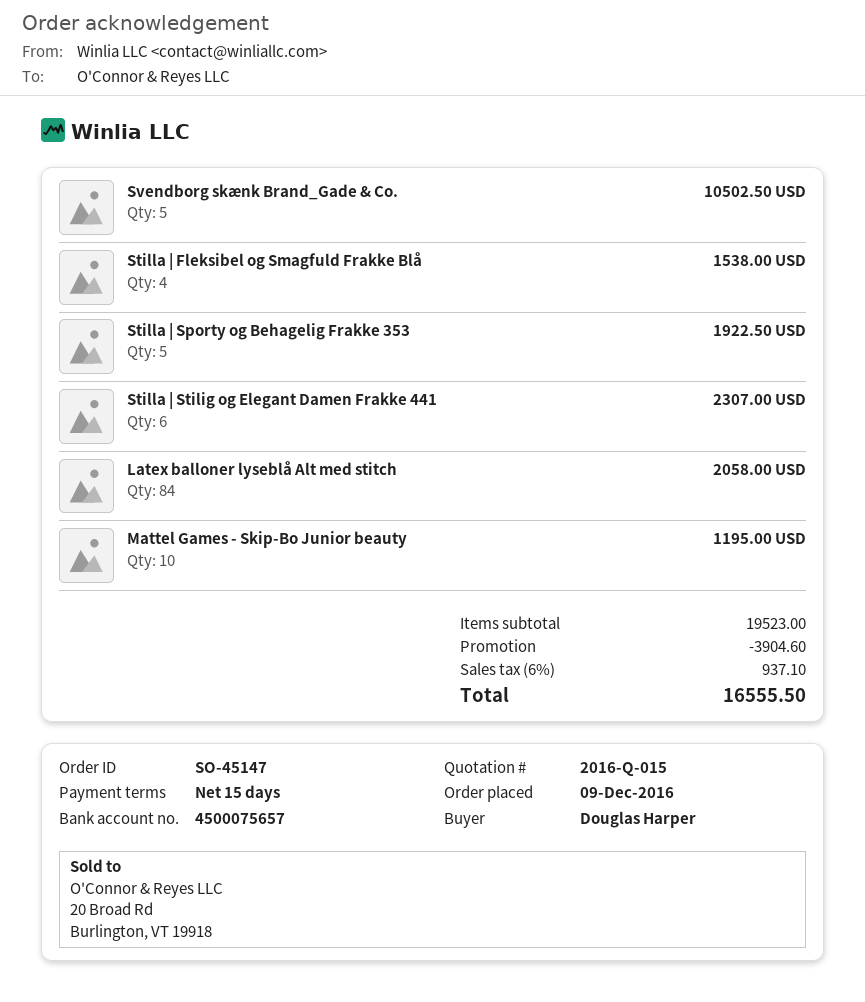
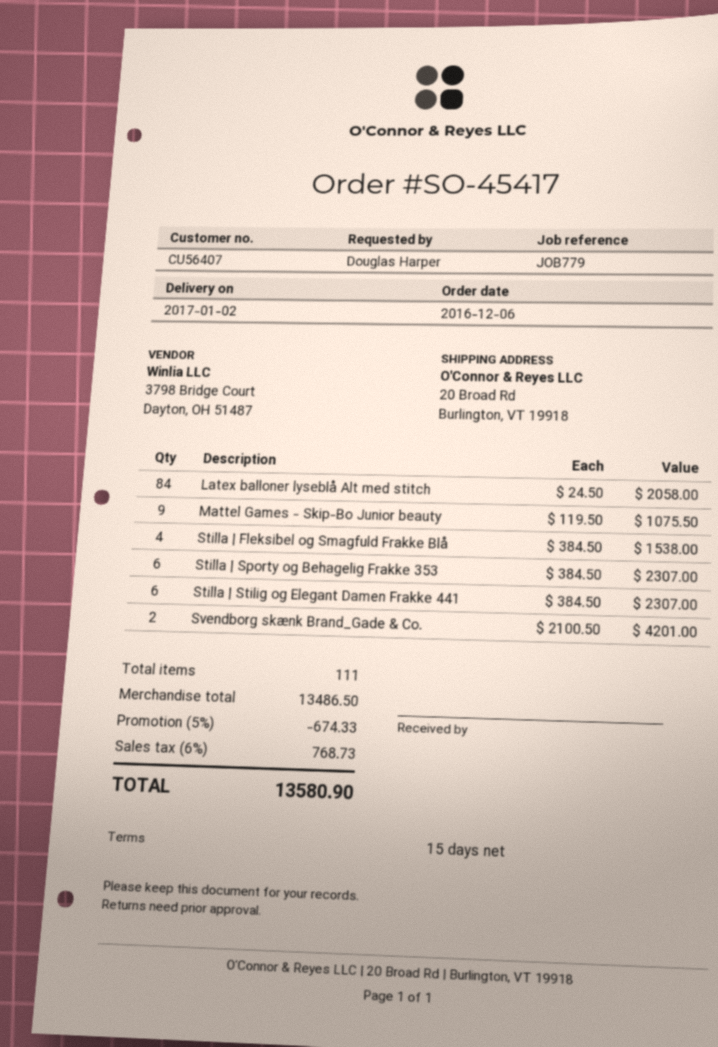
order number: SO-45147 -> SO-45417
order date: 2016-12-09 -> 2016-12-06
Svendborg skænk Brand_Gade & Co.: 5 for 10502.50 -> 2 for 4201.00
Stilla | Sporty og Behagelig Frakke 353: 5 for 1922.50 -> 6 for 2307.00
Mattel Games - Skip-Bo Junior beauty: 10 for 1195.00 -> 9 for 1075.50
subtotal: 19523.00 -> 13486.50
discount: 3904.60 -> 674.33
tax: 6% = 937.10 -> 6% = 768.73
total: 16555.50 -> 13580.90

